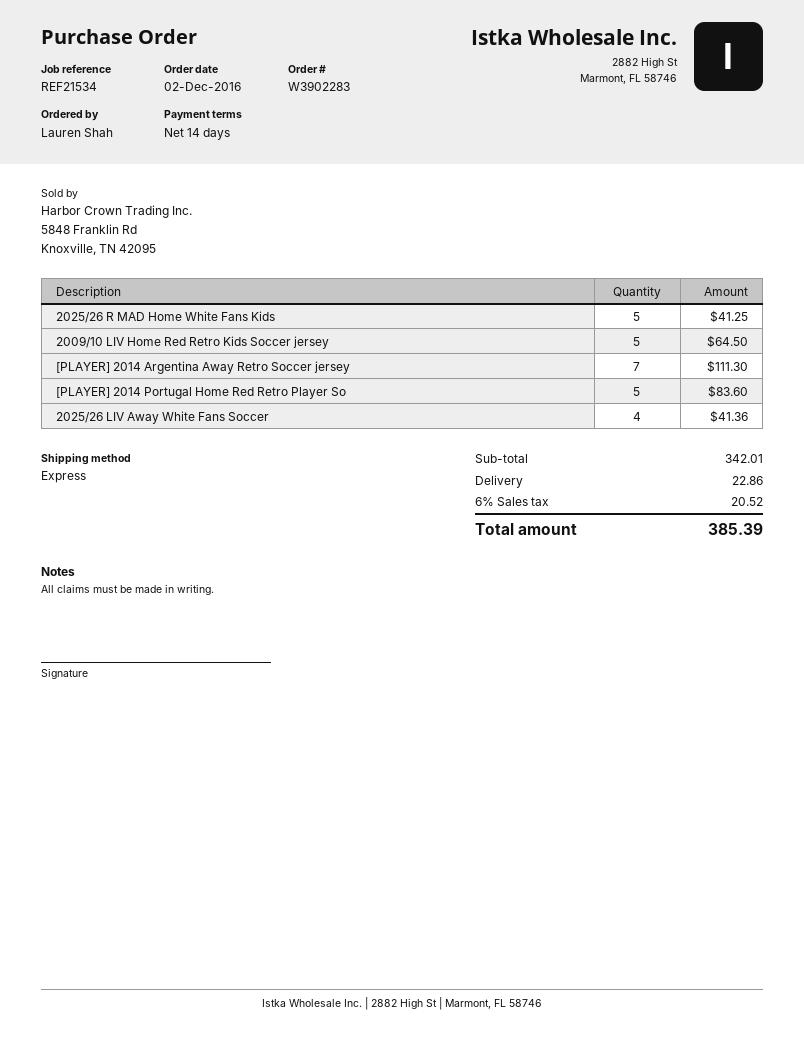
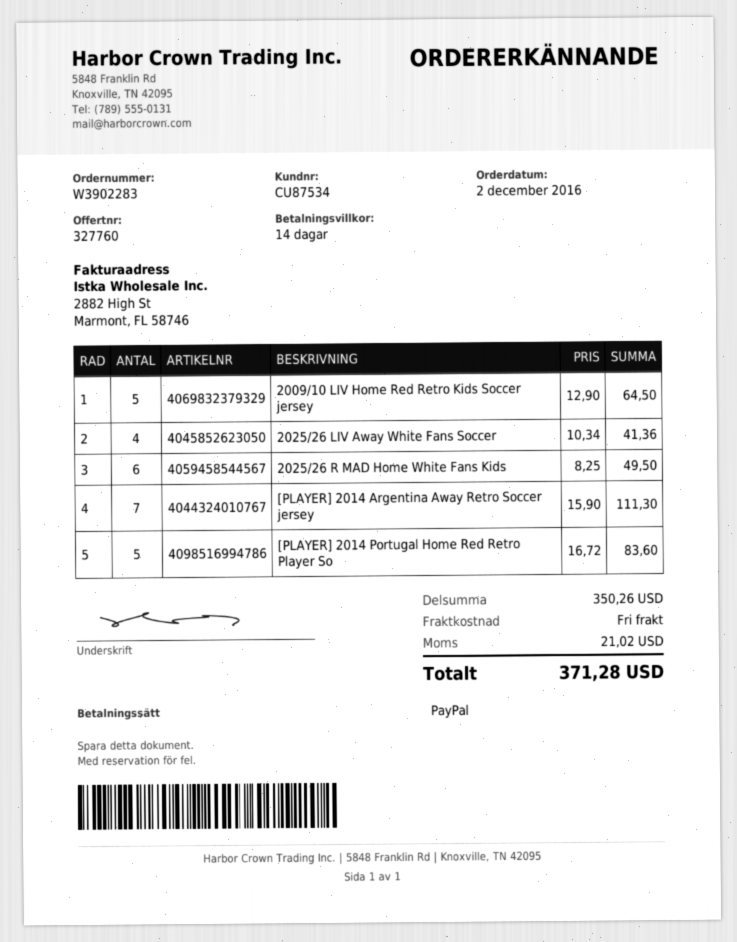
2025/26 R MAD Home White Fans Kids: 5 for 41.25 -> 6 for 49.50
subtotal: 342.01 -> 350.26
shipping: 22.86 -> 0.00
tax: 20.52 -> 21.02
total: 385.39 -> 371.28

